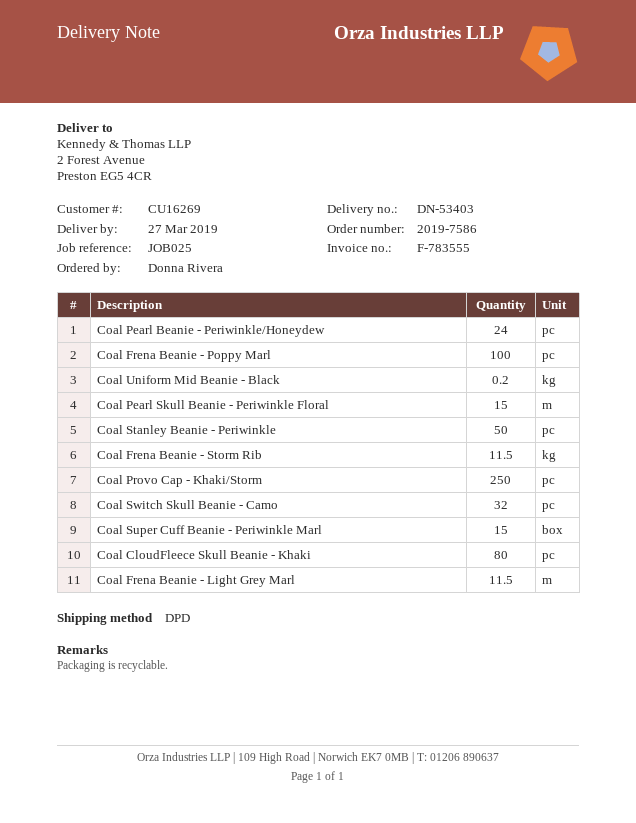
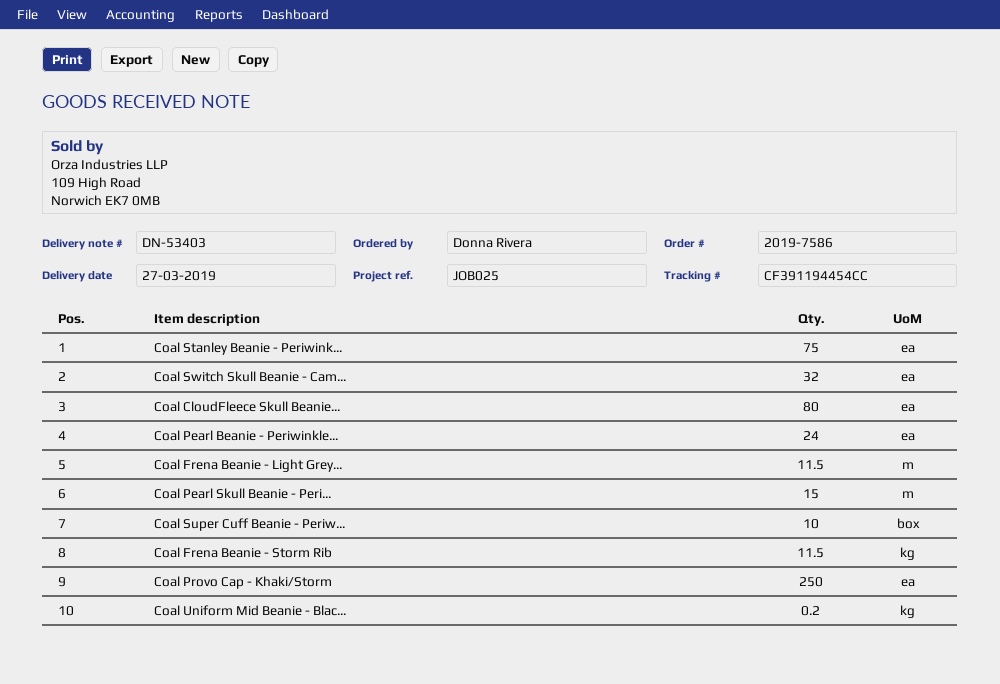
Coal Frena Beanie - Poppy Marl: 100 -> none
Coal Stanley Beanie - Periwinkle: 50 -> 75
Coal Super Cuff Beanie - Periwinkle Marl: 15 -> 10

